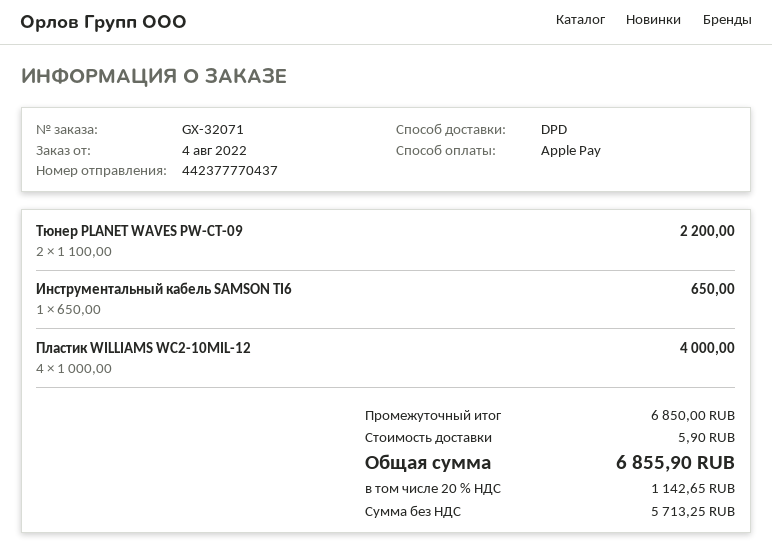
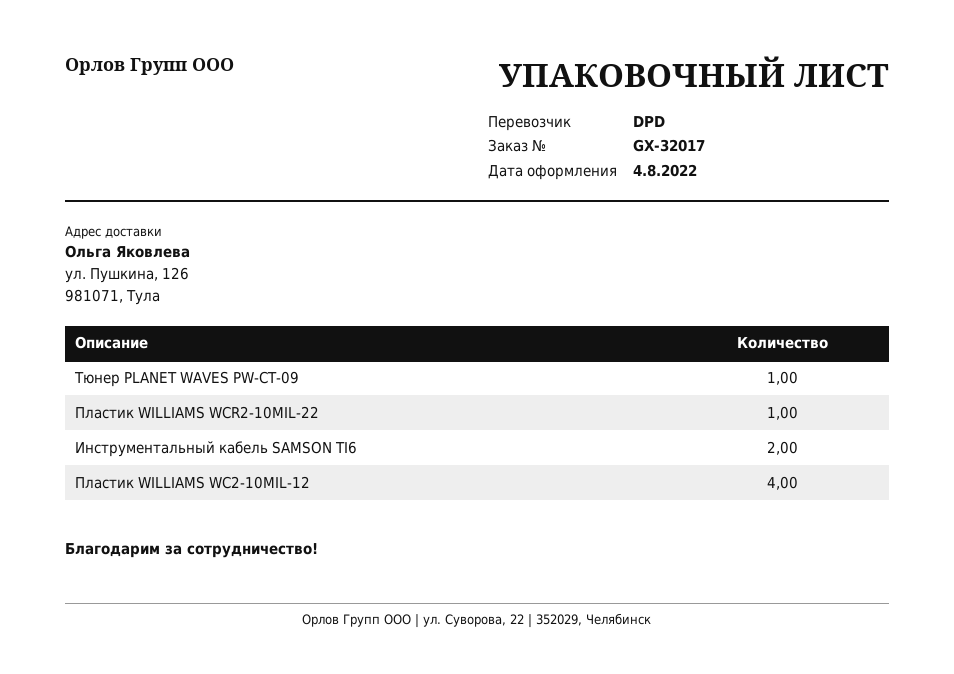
order number: GX-32071 -> GX-32017
Тюнер PLANET WAVES PW-CT-09: 2 -> 1
Инструментальный кабель SAMSON TI6: 1 -> 2
Пластик WILLIAMS WCR2-10MIL-22: none -> 1

